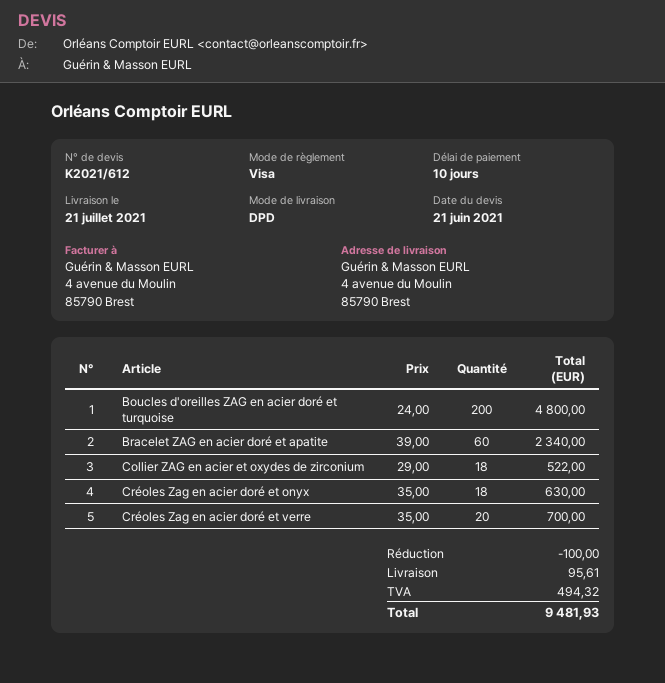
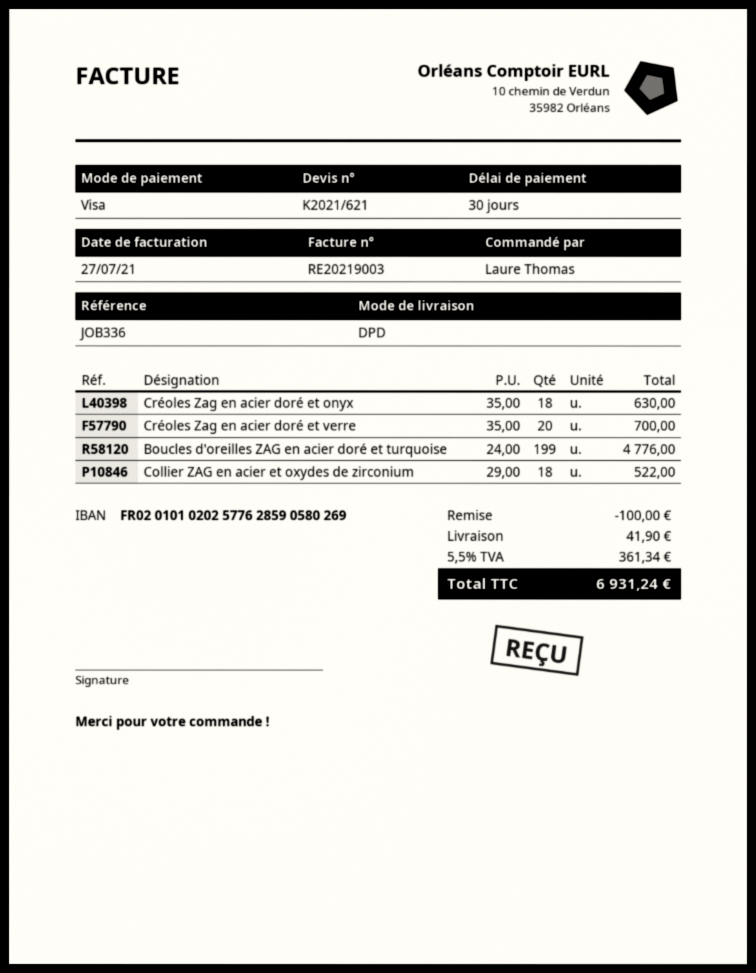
quote number: K2021/612 -> K2021/621
payment terms: 10 days -> 30 days
Boucles d'oreilles ZAG en acier doré et turquoise: 200 x 24.00 = 4800.00 -> 199 x 24.00 = 4776.00
Bracelet ZAG en acier doré et apatite: 60 x 39.00 = 2340.00 -> none
shipping: 95.61 -> 41.90
tax: 494.32 -> 361.34
total: 9481.93 -> 6931.24

